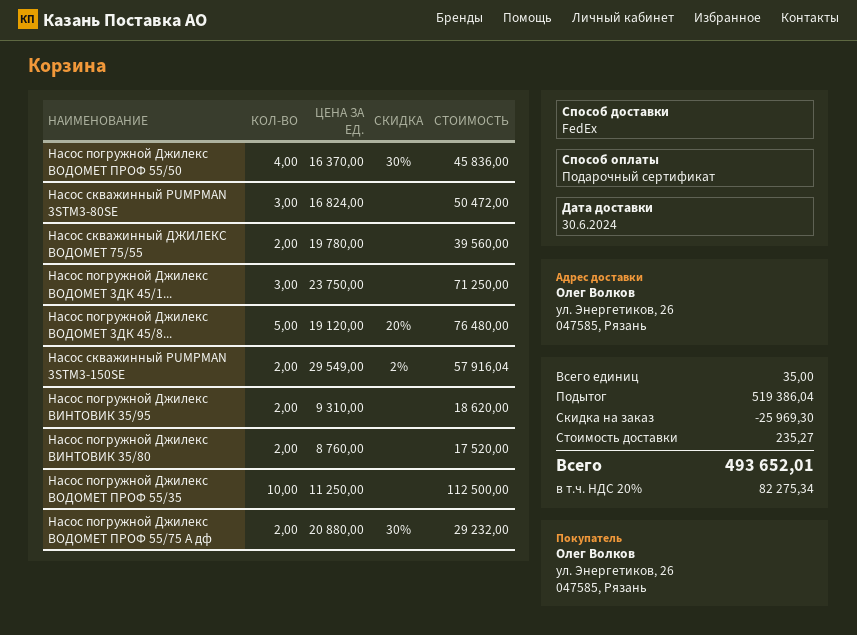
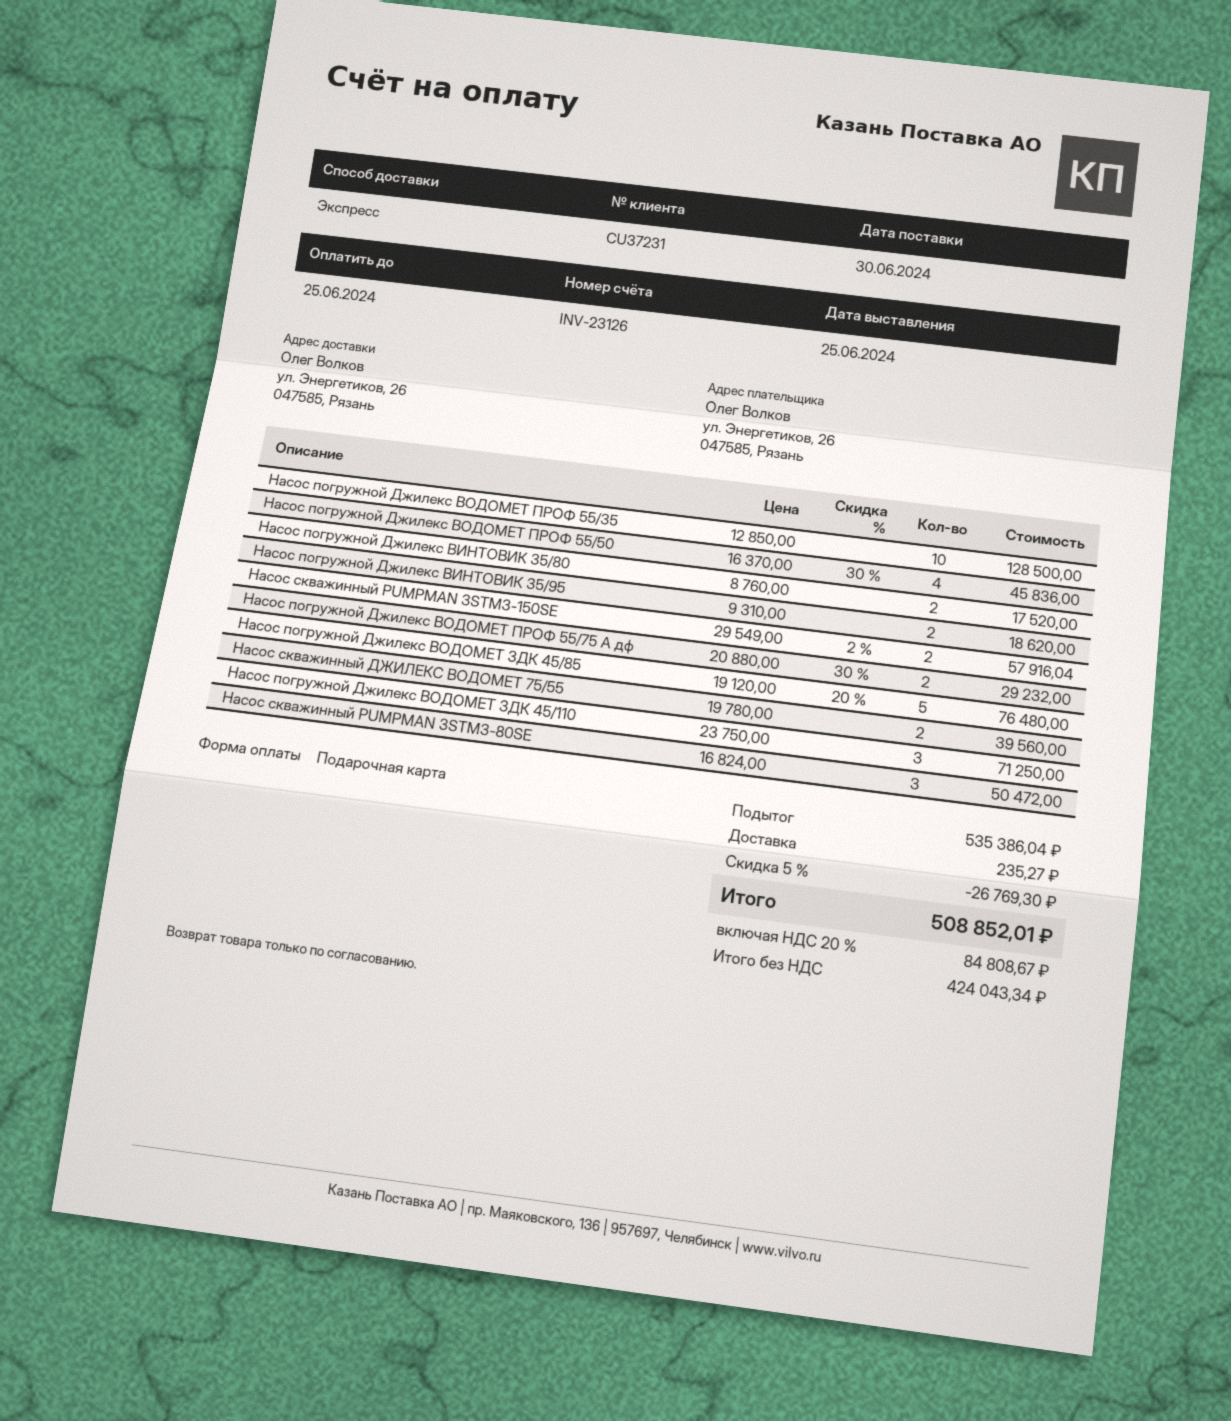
shipping method: FedEx -> express
Насос погружной Джилекс ВОДОМЕТ ПРОФ 55/35: 10 x 11250.00 = 112500.00 -> 10 x 12850.00 = 128500.00
subtotal: 519386.04 -> 535386.04
discount: 25969.30 -> 26769.30
tax: 20% = 82275.34 -> 20% = 84808.67
total: 493652.01 -> 508852.01

